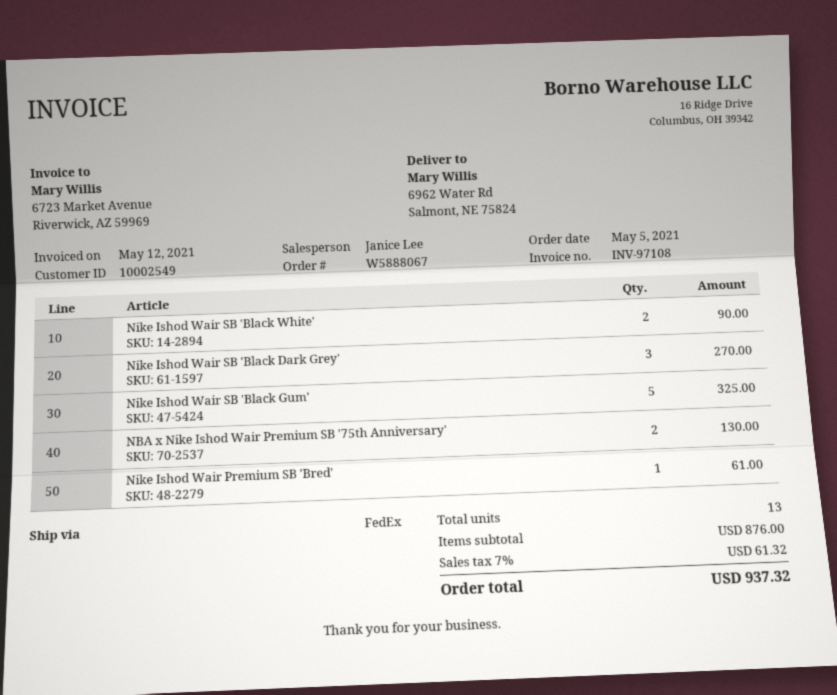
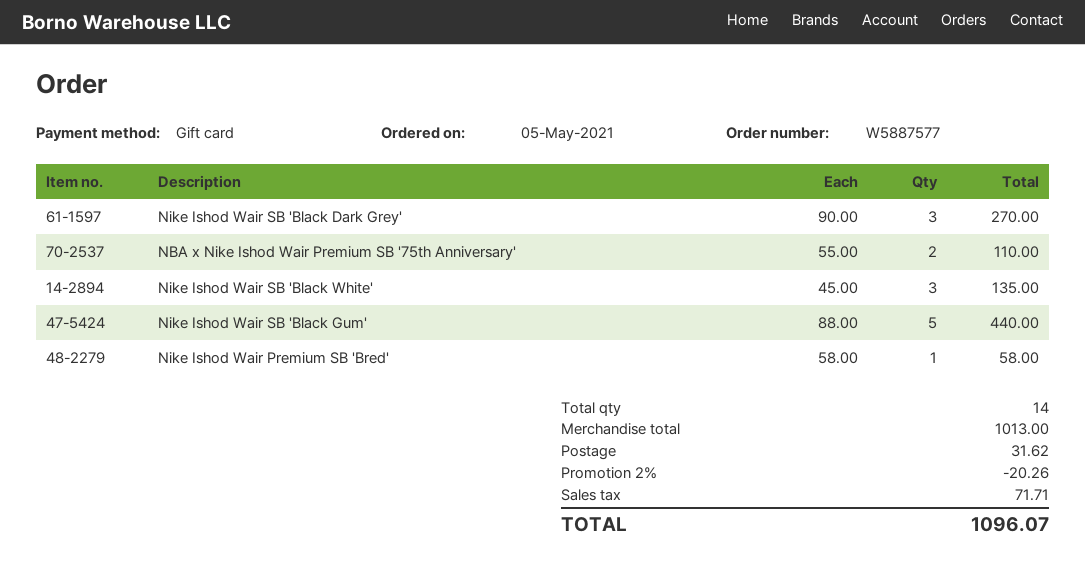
order number: W5888067 -> W5887577
Nike Ishod Wair SB 'Black White': 2 for 90.00 -> 3 for 135.00
Nike Ishod Wair SB 'Black Gum': 5 for 325.00 -> 5 for 440.00
NBA x Nike Ishod Wair Premium SB '75th Anniversary': 2 for 130.00 -> 2 for 110.00
Nike Ishod Wair Premium SB 'Bred': 1 for 61.00 -> 1 for 58.00
total quantity: 13 -> 14
subtotal: 876.00 -> 1013.00
discount: none -> 2% = 20.26
shipping: none -> 31.62
tax: 61.32 -> 71.71
total: 937.32 -> 1096.07

